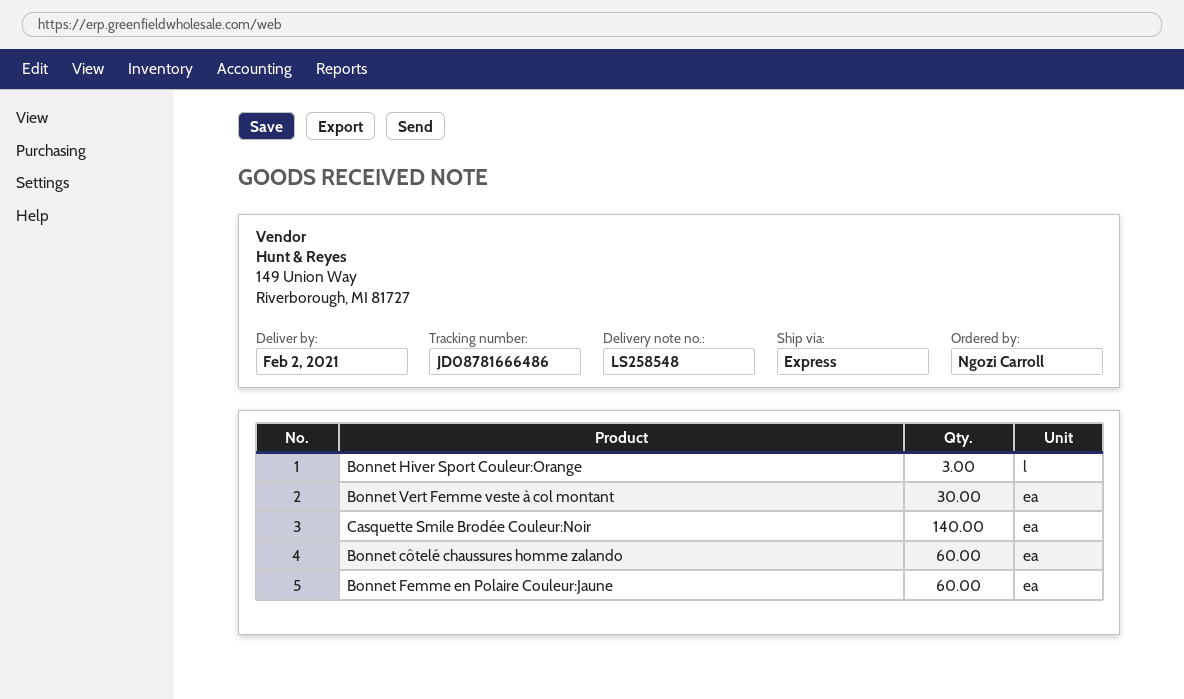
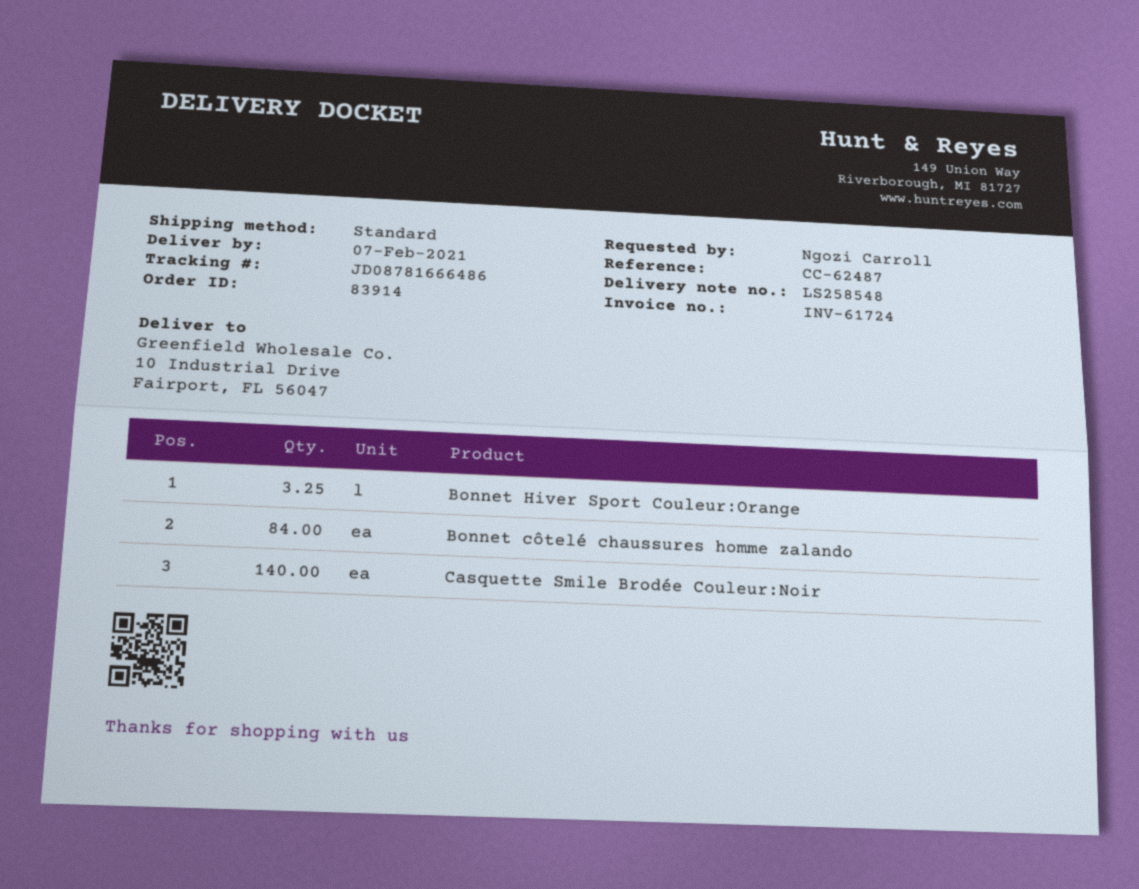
delivery date: 2021-02-02 -> 2021-02-07
shipping method: express -> standard
Bonnet Hiver Sport Couleur:Orange: 3 -> 3.25
Bonnet Vert Femme veste à col montant: 30 -> none
Bonnet côtelé chaussures homme zalando: 60 -> 84
Bonnet Femme en Polaire Couleur:Jaune: 60 -> none

